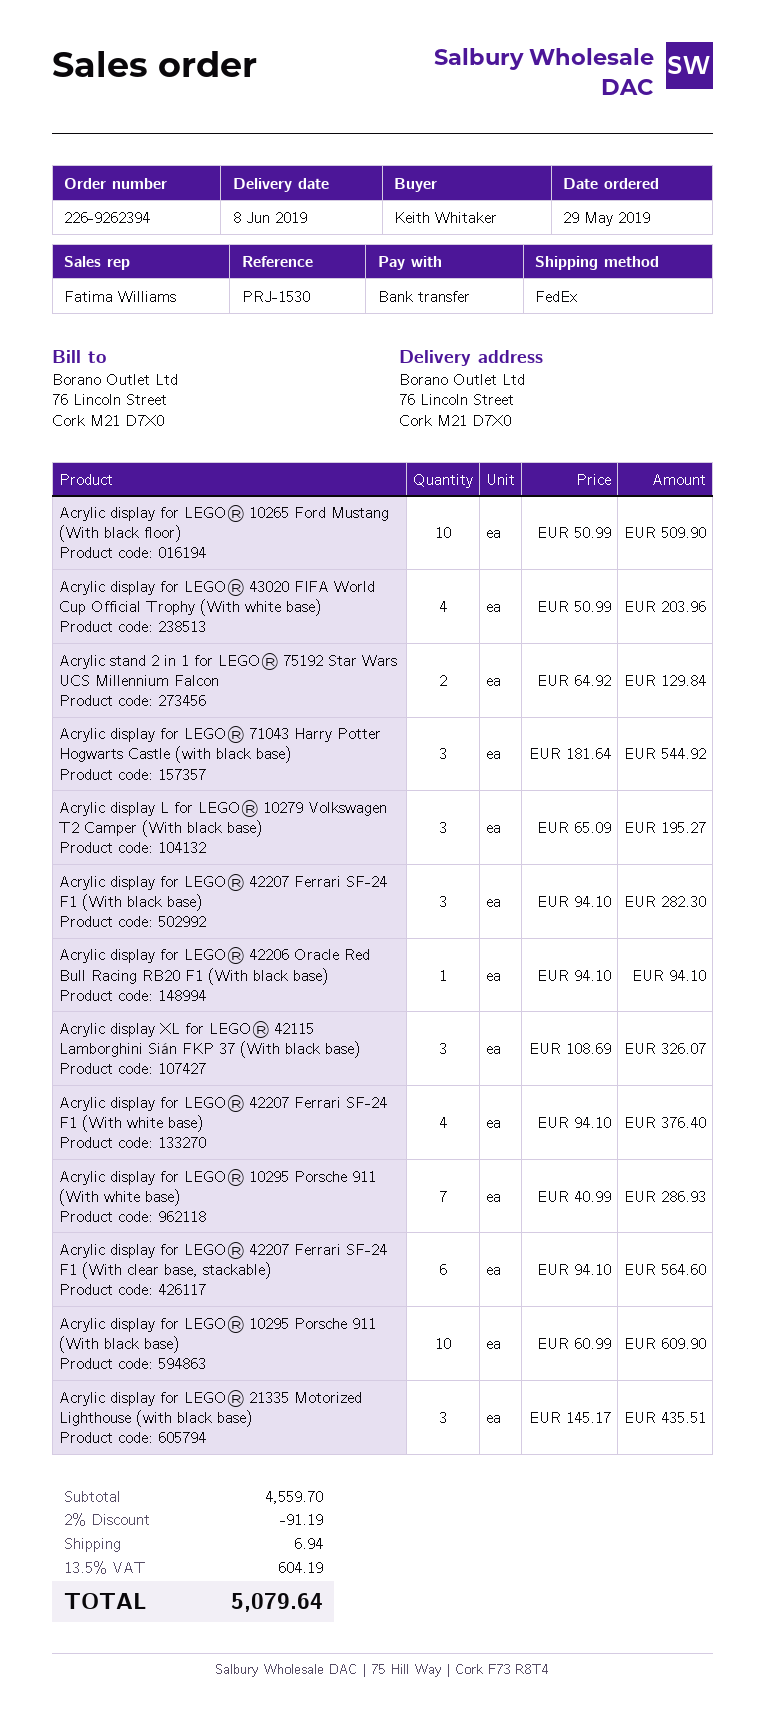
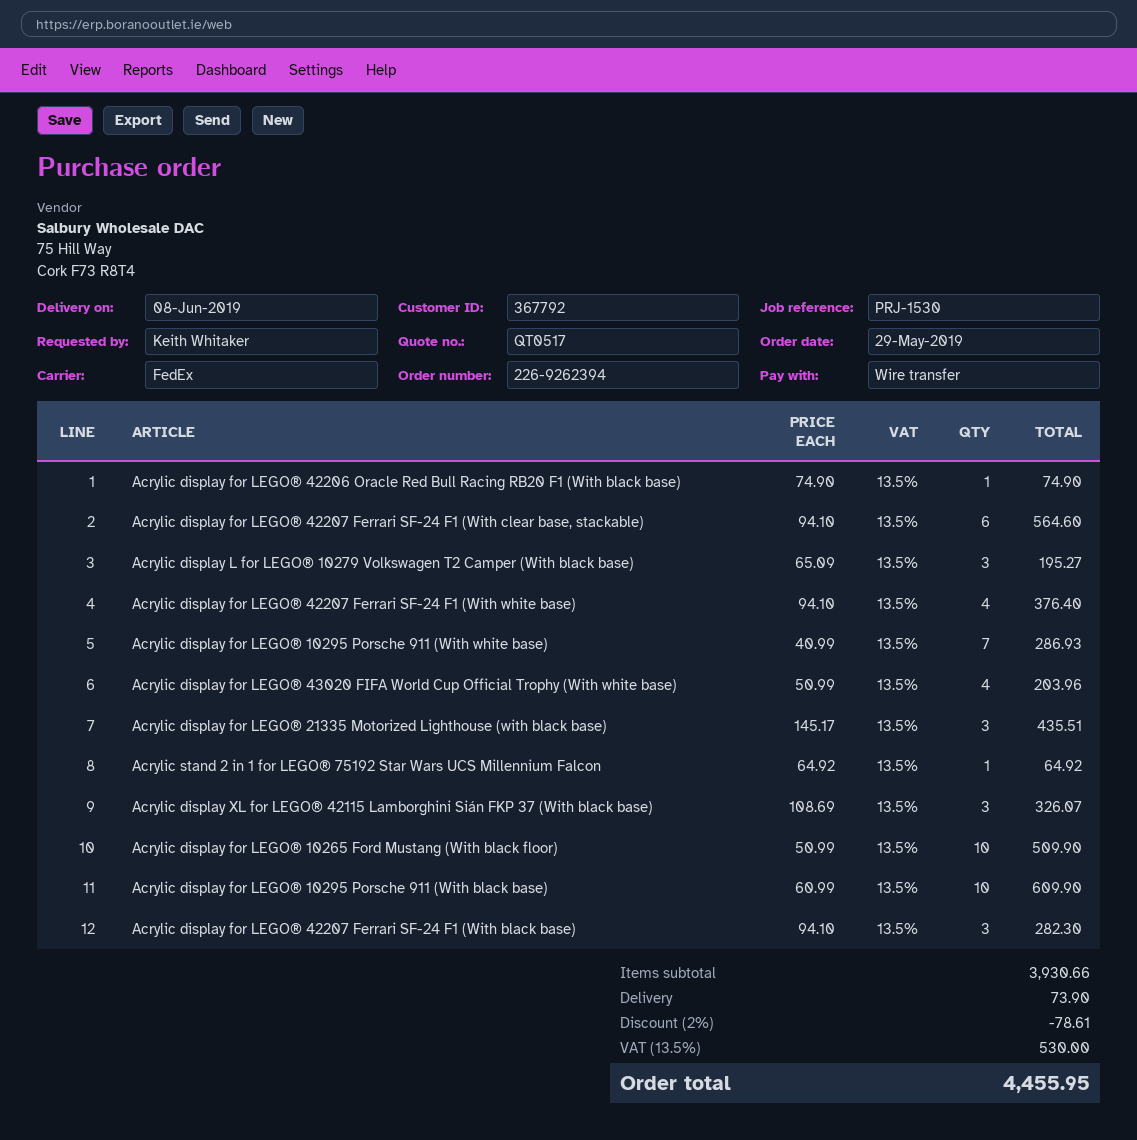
Acrylic stand 2 in 1 for LEGO® 75192 Star Wars UCS Millennium Falcon: 2 x 64.92 = 129.84 -> 1 x 64.92 = 64.92
Acrylic display for LEGO® 71043 Harry Potter Hogwarts Castle (with black base): 3 x 181.64 = 544.92 -> none
Acrylic display for LEGO® 42206 Oracle Red Bull Racing RB20 F1 (With black base): 1 x 94.10 = 94.10 -> 1 x 74.90 = 74.90
subtotal: 4559.70 -> 3930.66
discount: 2% = 91.19 -> 2% = 78.61
shipping: 6.94 -> 73.90
tax: 13.5% = 604.19 -> 13.5% = 530.00
total: 5079.64 -> 4455.95

